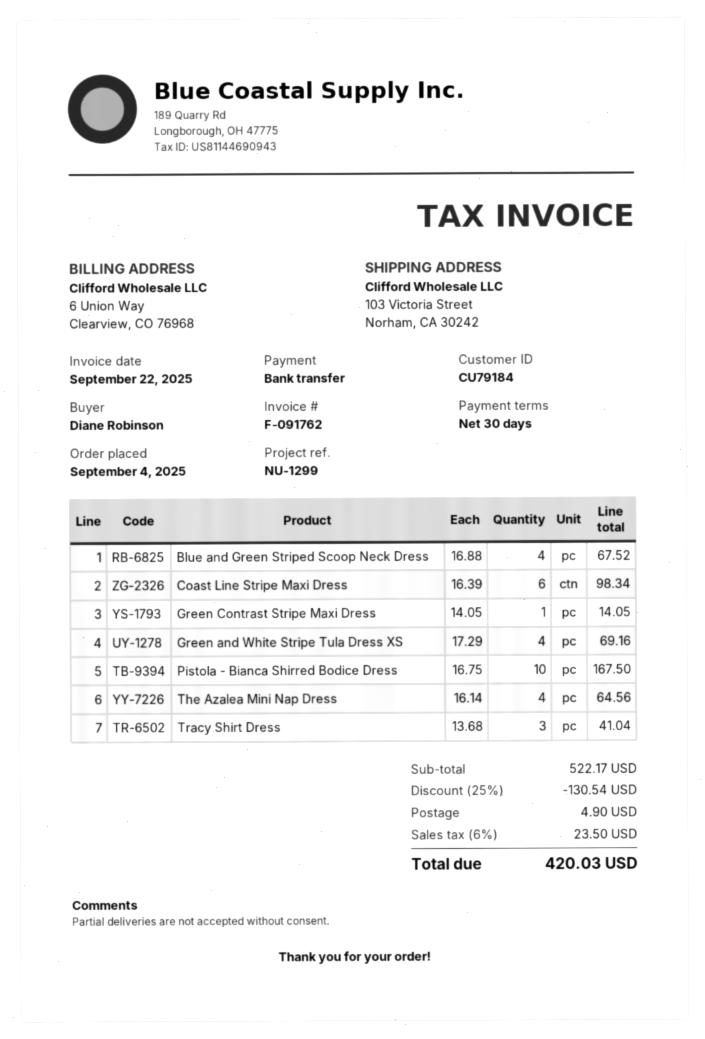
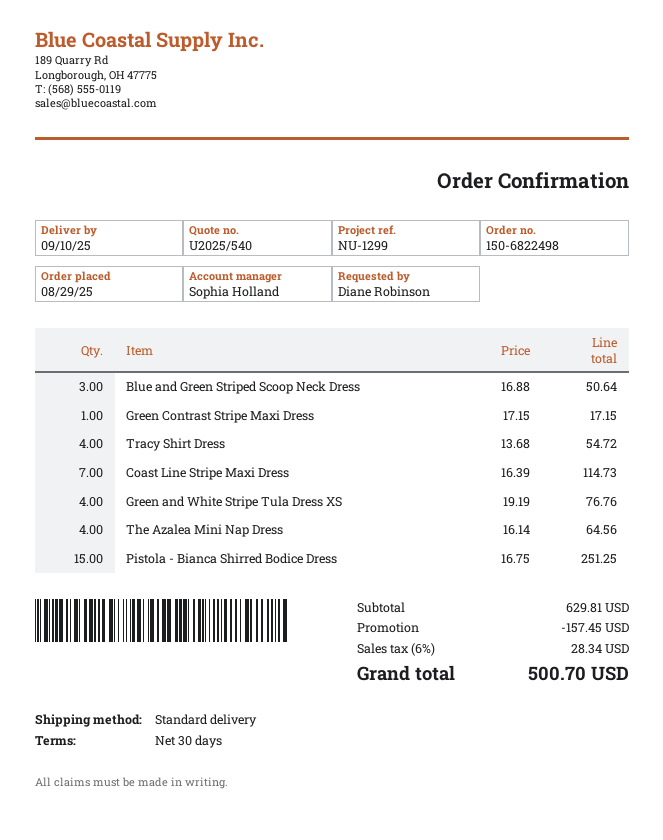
order date: 2025-09-04 -> 2025-08-29
Blue and Green Striped Scoop Neck Dress: 4 x 16.88 = 67.52 -> 3 x 16.88 = 50.64
Coast Line Stripe Maxi Dress: 6 x 16.39 = 98.34 -> 7 x 16.39 = 114.73
Green Contrast Stripe Maxi Dress: 1 x 14.05 = 14.05 -> 1 x 17.15 = 17.15
Green and White Stripe Tula Dress XS: 4 x 17.29 = 69.16 -> 4 x 19.19 = 76.76
Pistola - Bianca Shirred Bodice Dress: 10 x 16.75 = 167.50 -> 15 x 16.75 = 251.25
Tracy Shirt Dress: 3 x 13.68 = 41.04 -> 4 x 13.68 = 54.72
subtotal: 522.17 -> 629.81
discount: 130.54 -> 157.45
shipping: 4.90 -> none
tax: 6% = 23.50 -> 6% = 28.34
total: 420.03 -> 500.70

